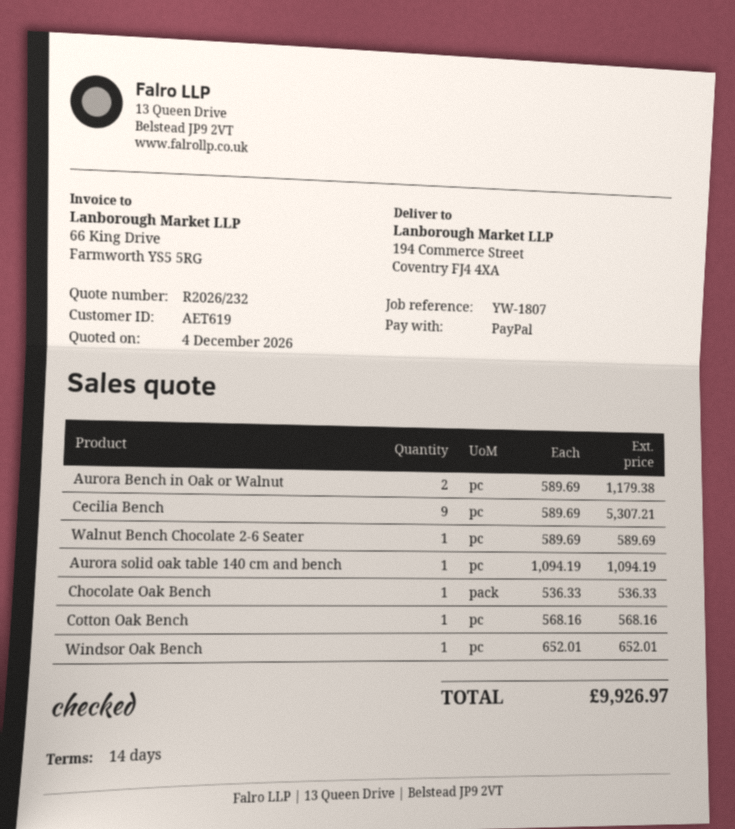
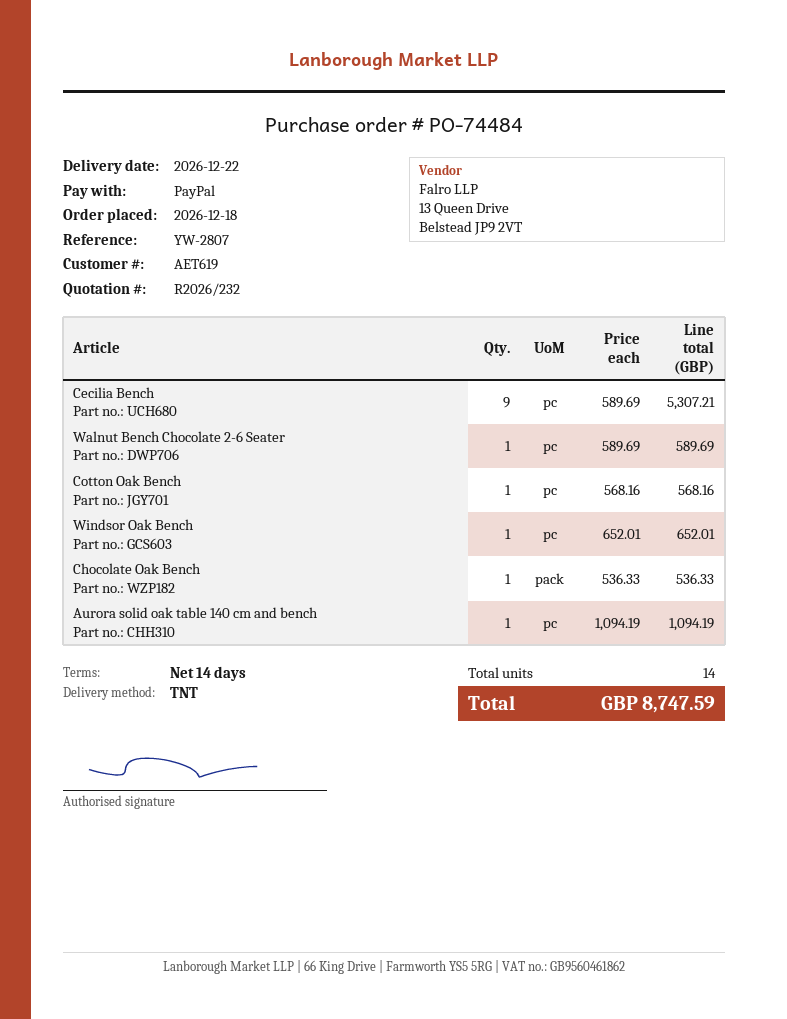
reference: YW-1807 -> YW-2807
Aurora Bench in Oak or Walnut: 2 x 589.69 = 1179.38 -> none
total: 9926.97 -> 8747.59

